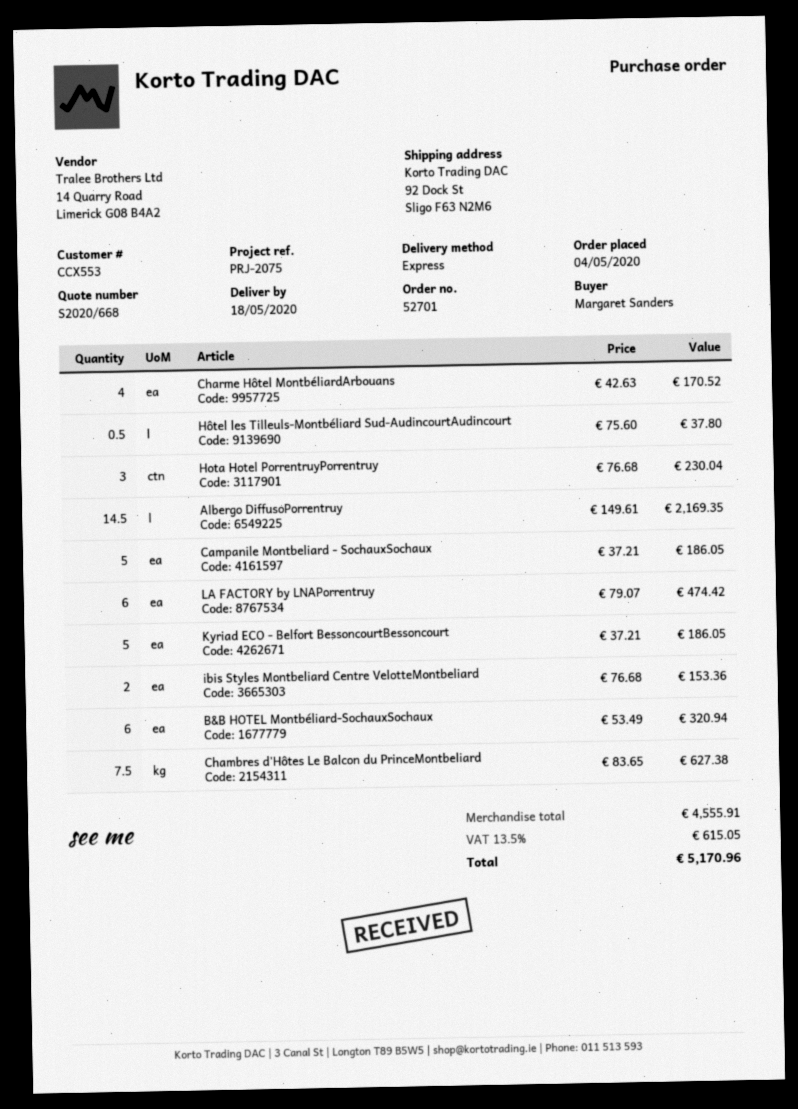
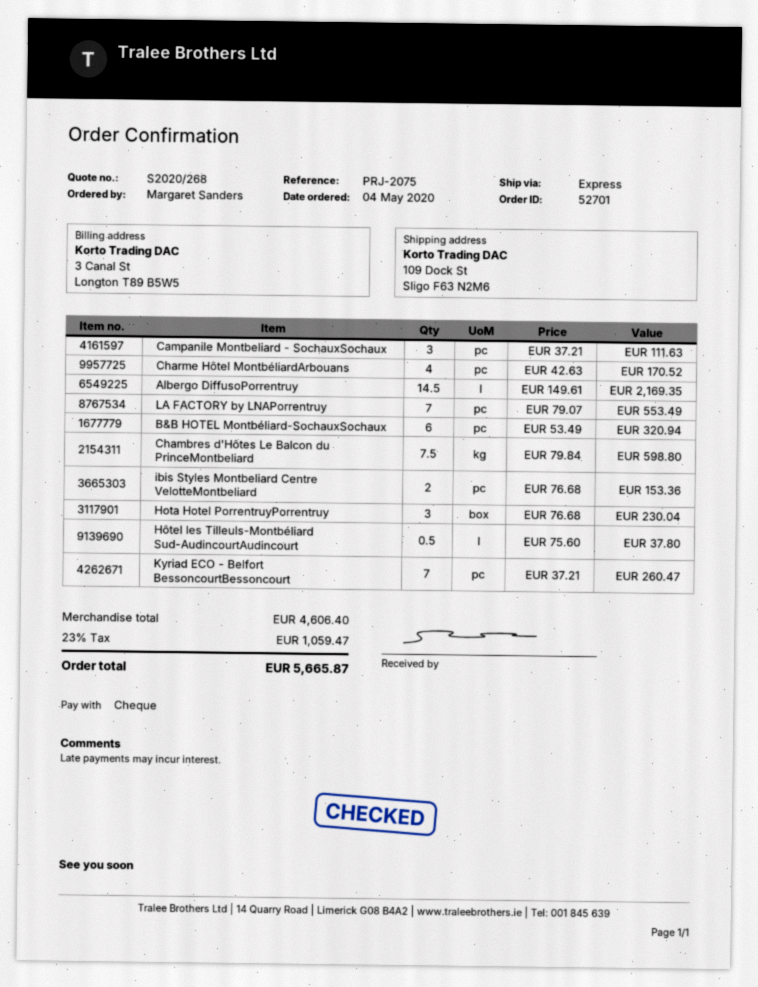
quote number: S2020/668 -> S2020/268
ship to: 92 Dock St, Sligo F63 N2M6 -> 109 Dock St, Sligo F63 N2M6
Campanile Montbeliard - SochauxSochaux: 5 x 37.21 = 186.05 -> 3 x 37.21 = 111.63
LA FACTORY by LNAPorrentruy: 6 x 79.07 = 474.42 -> 7 x 79.07 = 553.49
Kyriad ECO - Belfort BessoncourtBessoncourt: 5 x 37.21 = 186.05 -> 7 x 37.21 = 260.47
Chambres d'Hôtes Le Balcon du PrinceMontbeliard: 7.5 x 83.65 = 627.38 -> 7.5 x 79.84 = 598.80
subtotal: 4555.91 -> 4606.40
tax: 13.5% = 615.05 -> 23% = 1059.47
total: 5170.96 -> 5665.87

